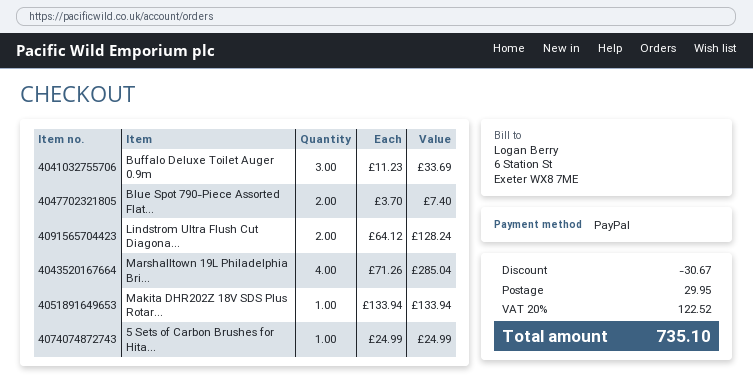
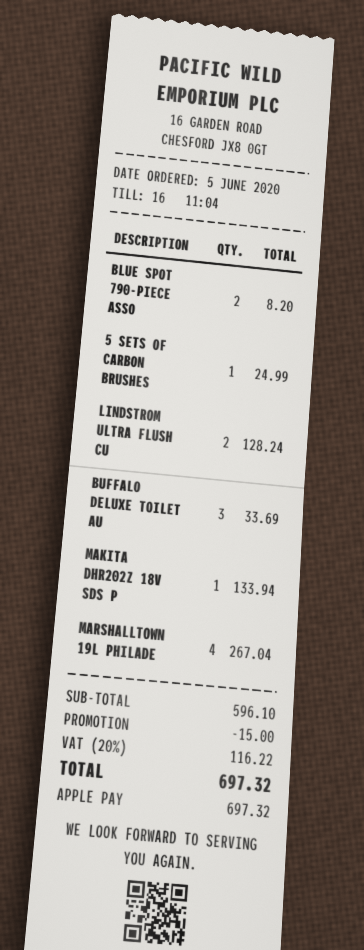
payment method: PayPal -> Apple Pay
Blue Spot 790-Piece Assorted Flat...: 2 for 7.40 -> 2 for 8.20
Marshalltown 19L Philadelphia Bri...: 4 for 285.04 -> 4 for 267.04
discount: 30.67 -> 15.00
shipping: 29.95 -> none
tax: 20% = 122.52 -> 20% = 116.22
total: 735.10 -> 697.32

